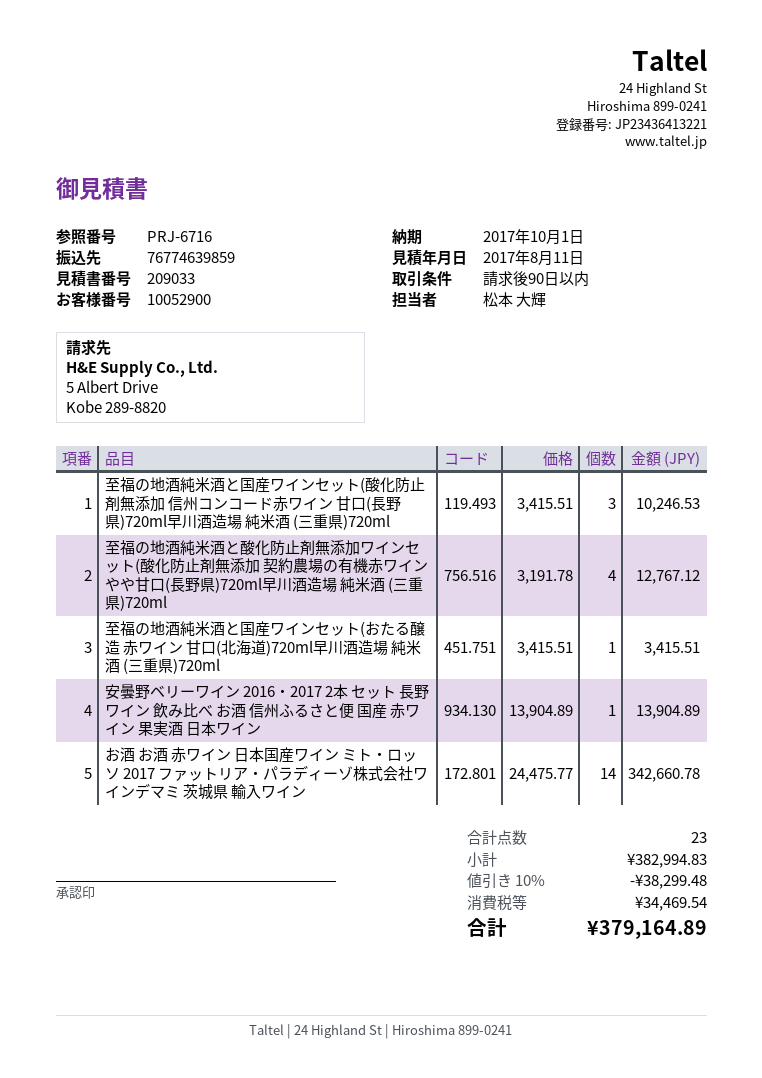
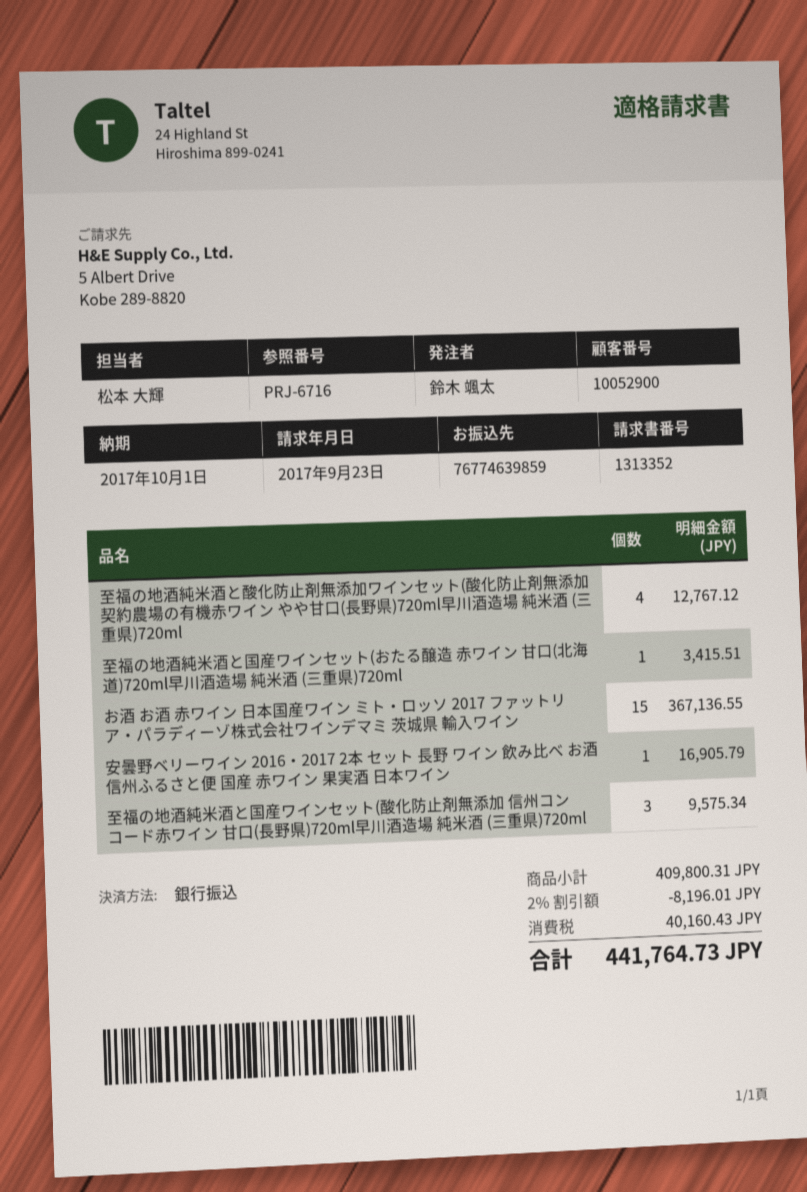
至福の地酒純米酒と国産ワインセット(酸化防止剤無添加 信州コンコード赤ワイン 甘口(長野県)720ml早川酒造場 純米酒 (三重県)720ml: 3 for 10246.53 -> 3 for 9575.34
安曇野ベリーワイン 2016・2017 2本 セット 長野 ワイン 飲み比べ お酒 信州ふるさと便 国産 赤ワイン 果実酒 日本ワイン: 1 for 13904.89 -> 1 for 16905.79
お酒 お酒 赤ワイン 日本国産ワイン ミト・ロッソ 2017 ファットリア・パラディーゾ株式会社ワインデマミ 茨城県 輸入ワイン: 14 for 342660.78 -> 15 for 367136.55
subtotal: 382994.83 -> 409800.31
discount: 10% = 38299.48 -> 2% = 8196.01
tax: 34469.54 -> 40160.43
total: 379164.89 -> 441764.73

